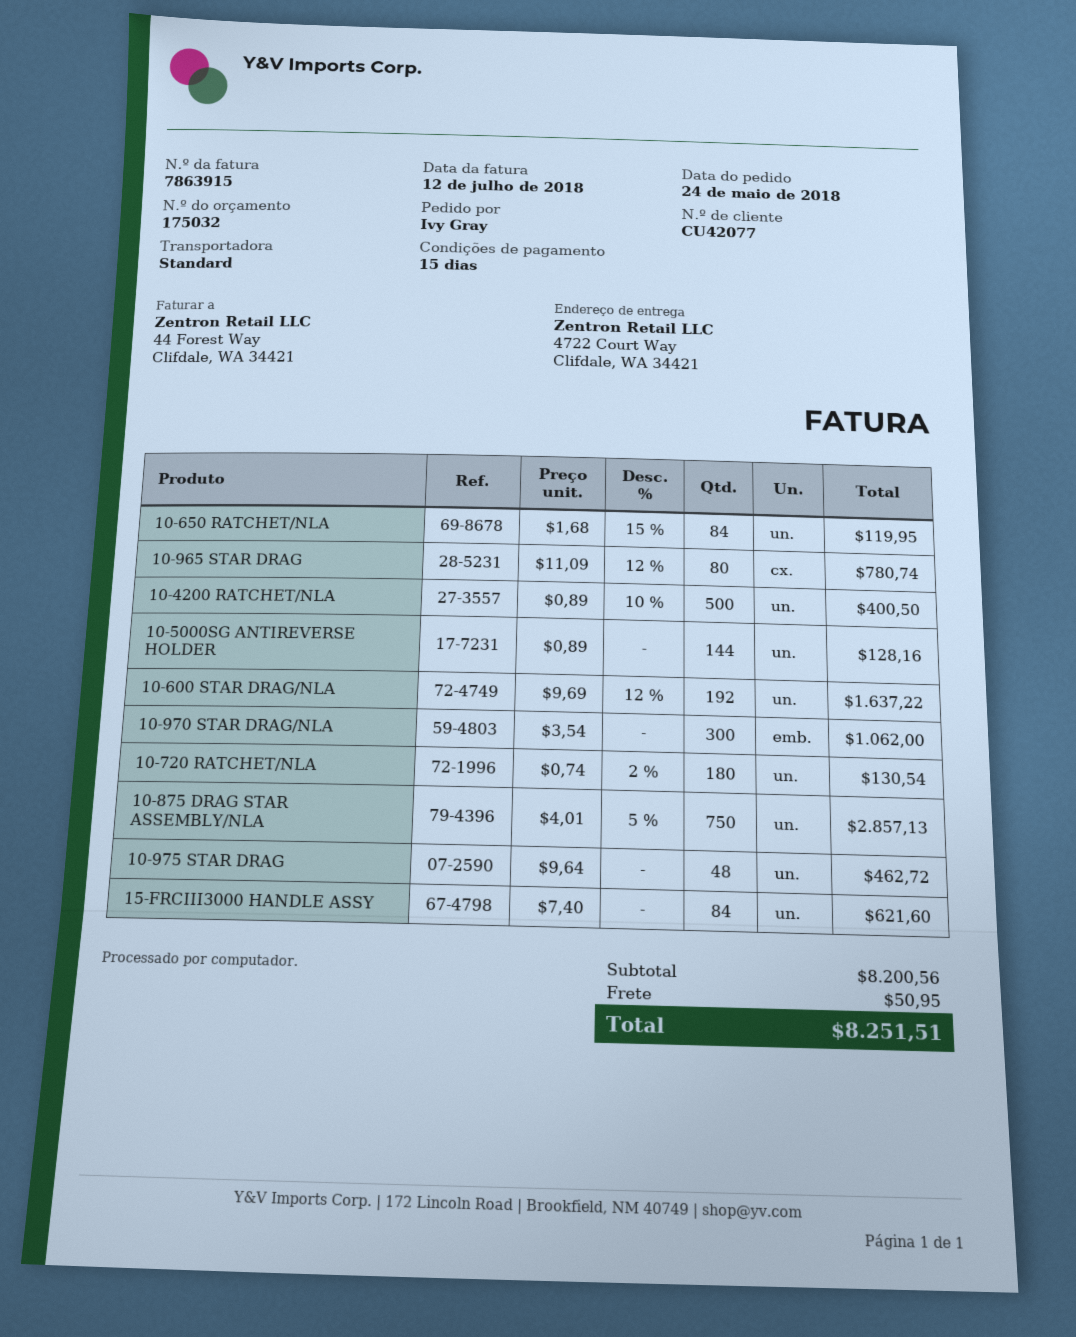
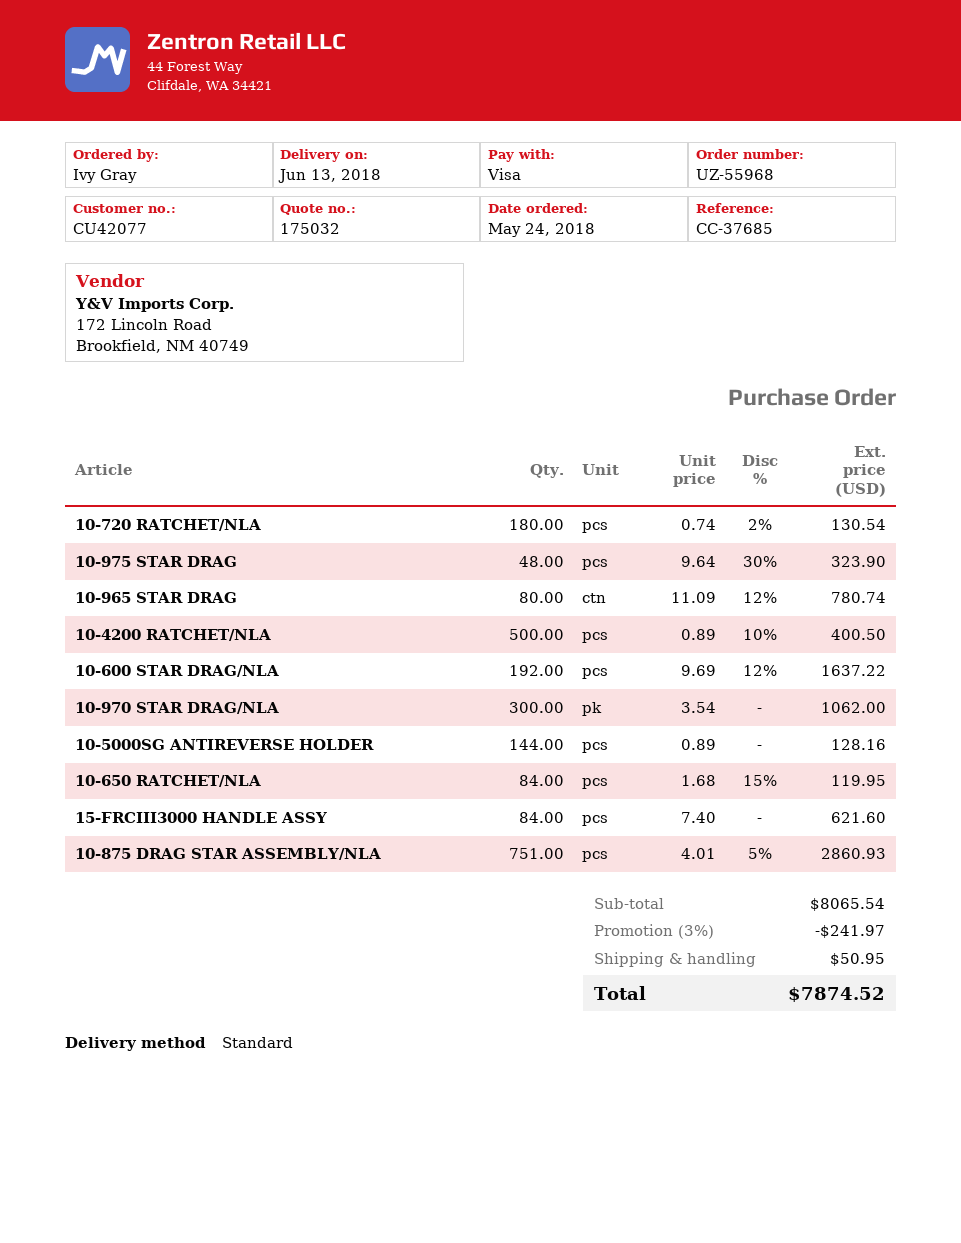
10-875 DRAG STAR ASSEMBLY/NLA: 750 x 4.01 - 5% = 2857.13 -> 751 x 4.01 - 5% = 2860.93
10-975 STAR DRAG: 48 x 9.64 = 462.72 -> 48 x 9.64 - 30% = 323.90
subtotal: 8200.56 -> 8065.54
discount: none -> 3% = 241.97
total: 8251.51 -> 7874.52

